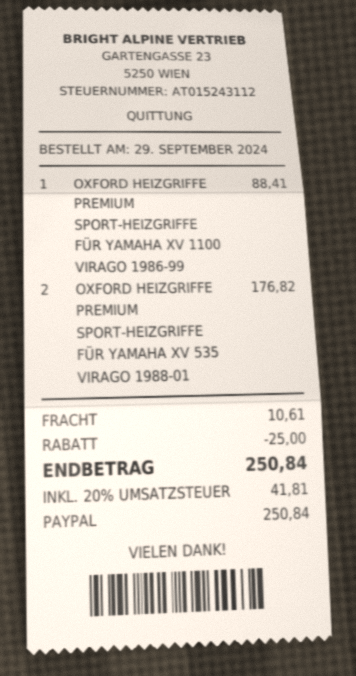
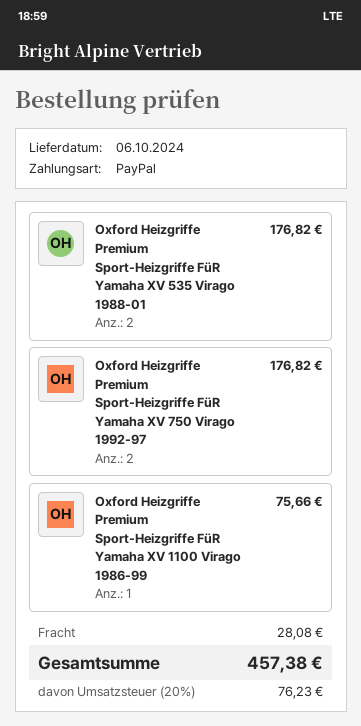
OXFORD HEIZGRIFFE PREMIUM SPORT-HEIZGRIFFE FÜR YAMAHA XV 1100 VIRAGO 1986-99: 1 for 88.41 -> 1 for 75.66
Oxford Heizgriffe Premium Sport-Heizgriffe FüR Yamaha XV 750 Virago 1992-97: none -> 2 for 176.82
discount: 25.00 -> none
shipping: 10.61 -> 28.08
tax: 20% = 41.81 -> 20% = 76.23
total: 250.84 -> 457.38

